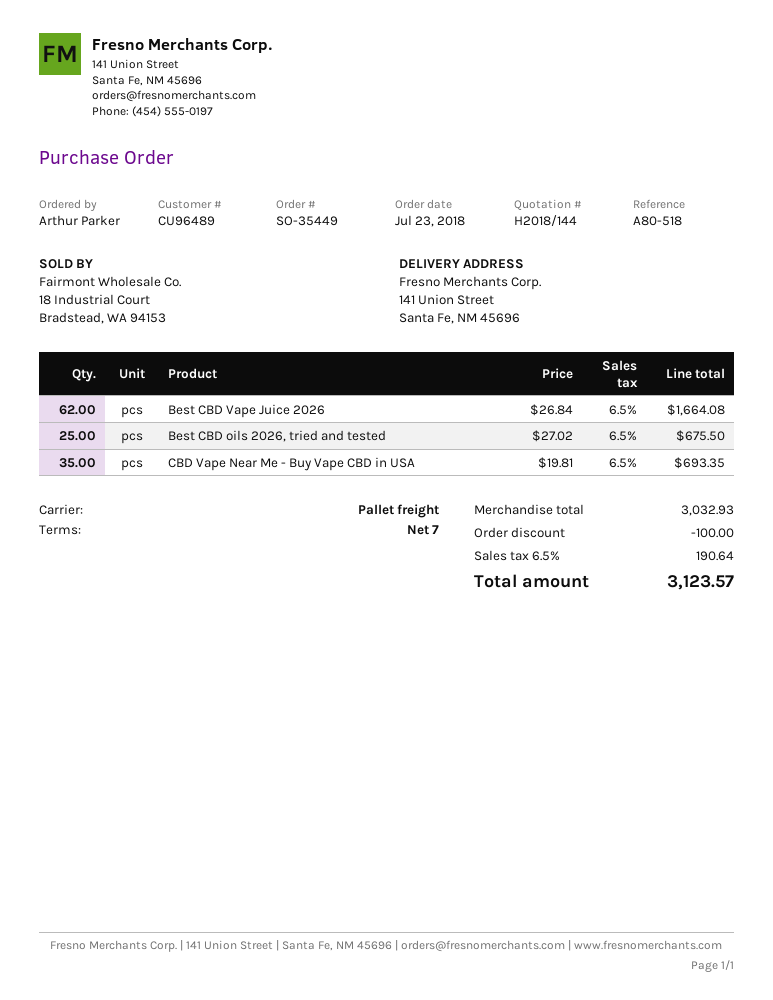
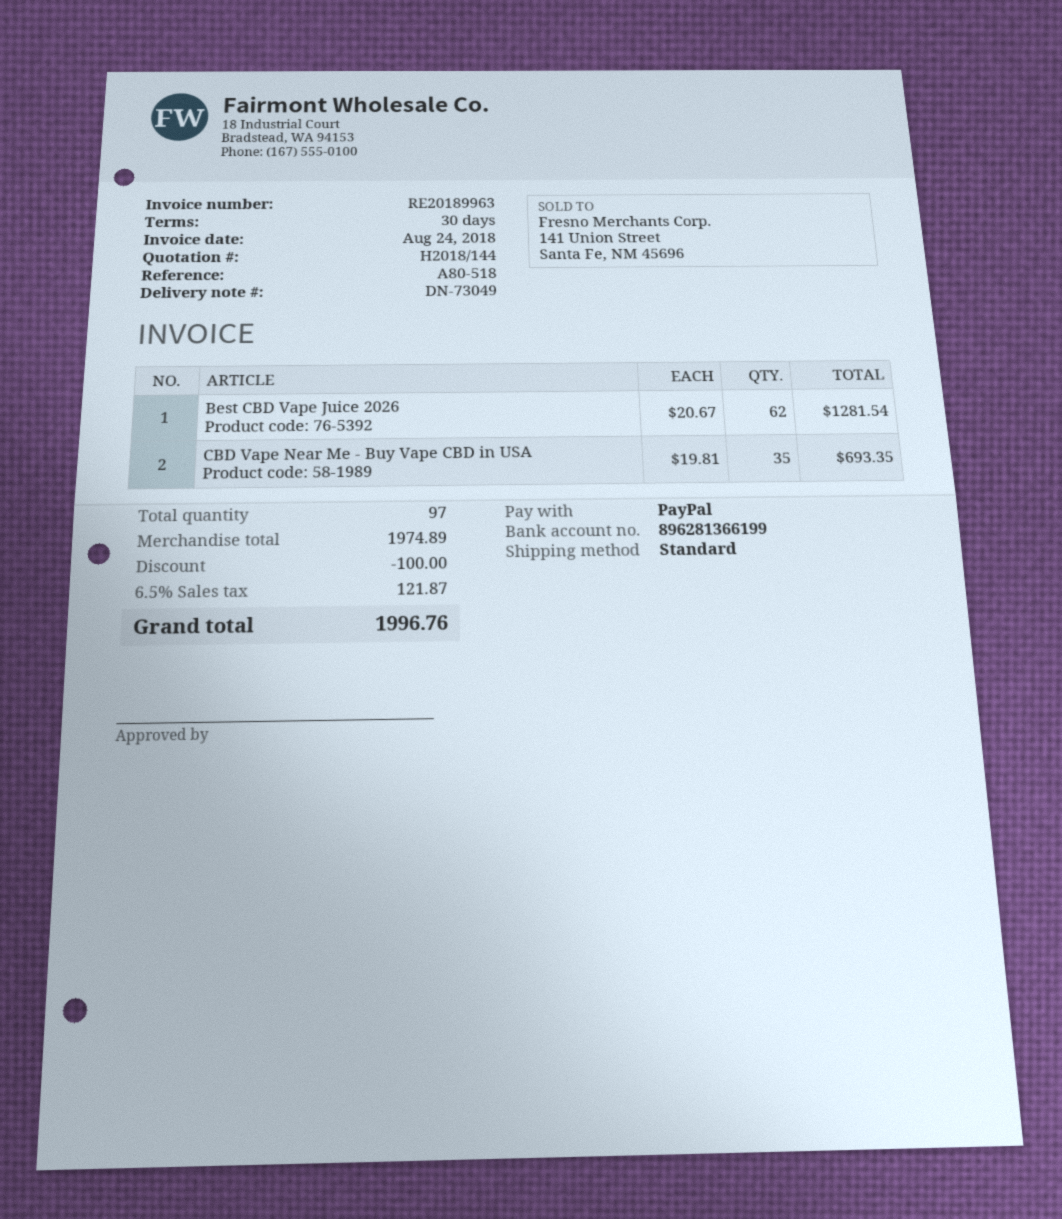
payment terms: 7 days -> 30 days
shipping method: pallet freight -> standard
Best CBD Vape Juice 2026: 62 x 26.84 = 1664.08 -> 62 x 20.67 = 1281.54
Best CBD oils 2026, tried and tested: 25 x 27.02 = 675.50 -> none
subtotal: 3032.93 -> 1974.89
tax: 6.5% = 190.64 -> 6.5% = 121.87
total: 3123.57 -> 1996.76

